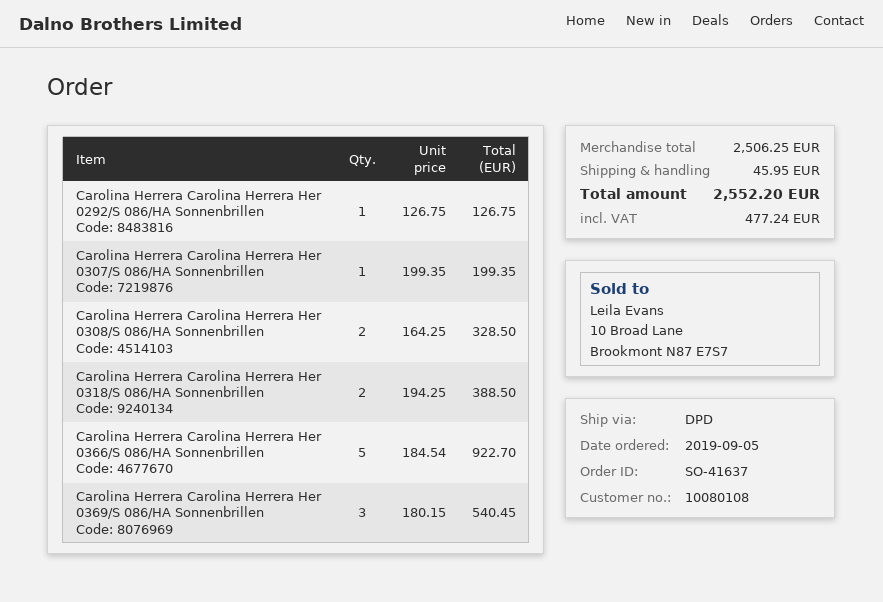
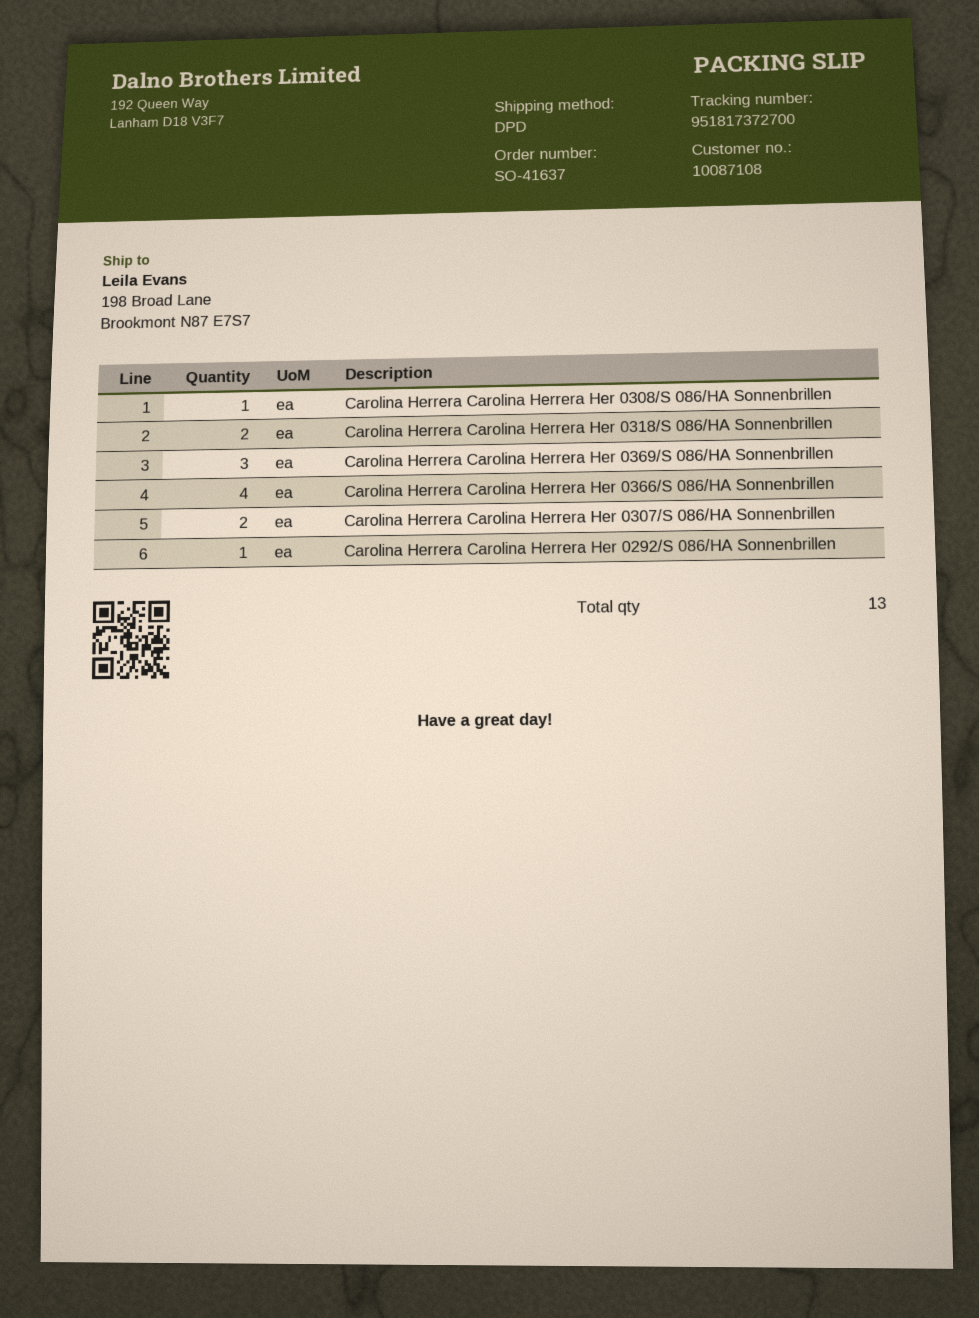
customer number: 10080108 -> 10087108
Carolina Herrera Carolina Herrera Her 0307/S 086/HA Sonnenbrillen: 1 -> 2
Carolina Herrera Carolina Herrera Her 0308/S 086/HA Sonnenbrillen: 2 -> 1
Carolina Herrera Carolina Herrera Her 0366/S 086/HA Sonnenbrillen: 5 -> 4

